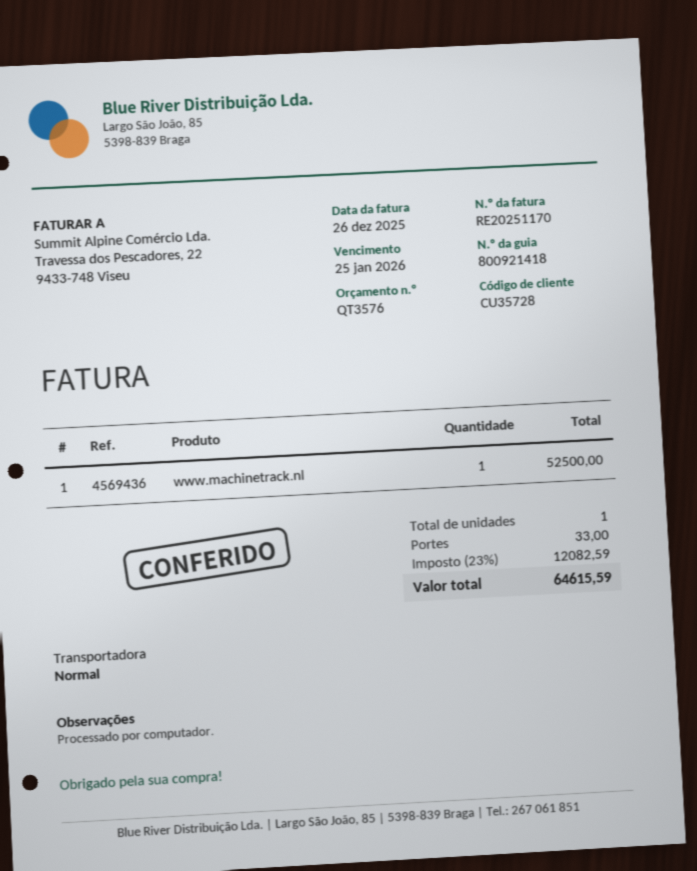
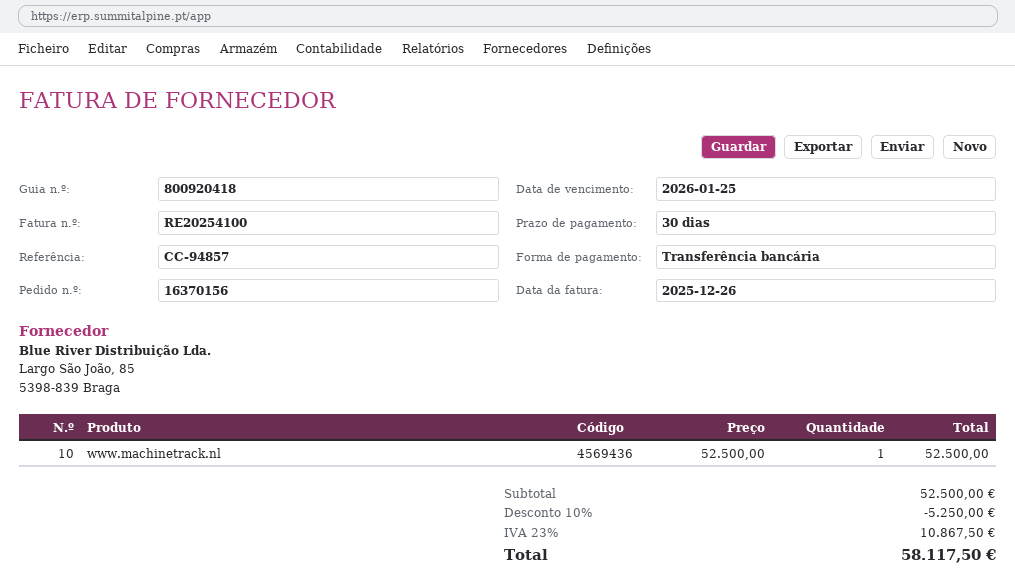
delivery note number: 800921418 -> 800920418
invoice number: RE20251170 -> RE20254100
discount: none -> 10% = 5250.00
shipping: 33.00 -> none
tax: 23% = 12082.59 -> 23% = 10867.50
total: 64615.59 -> 58117.50

